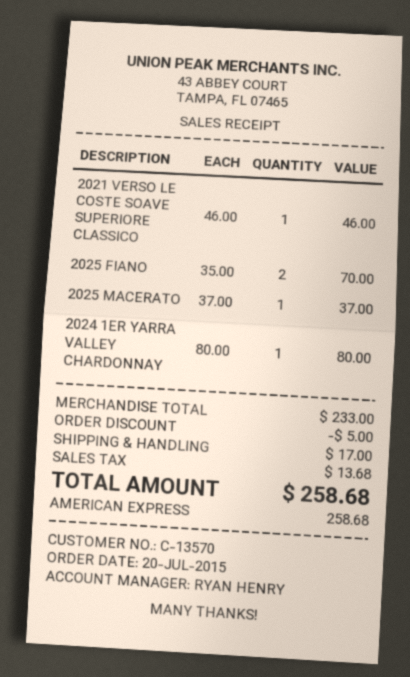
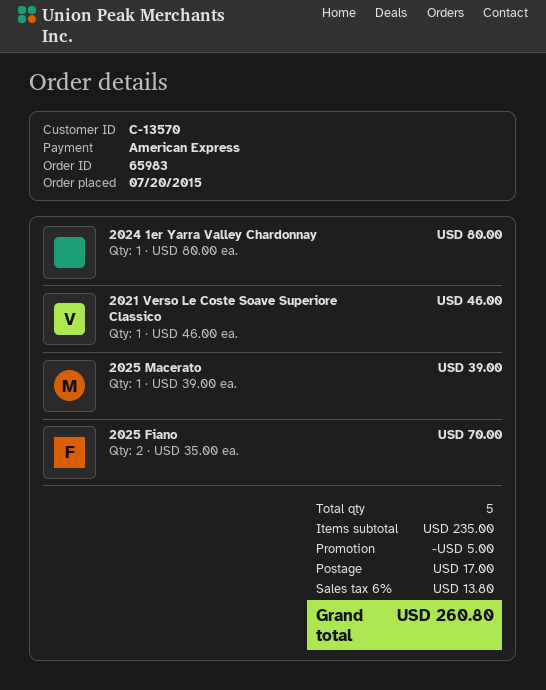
2025 MACERATO: 1 x 37.00 = 37.00 -> 1 x 39.00 = 39.00
subtotal: 233.00 -> 235.00
tax: 13.68 -> 13.80
total: 258.68 -> 260.80

